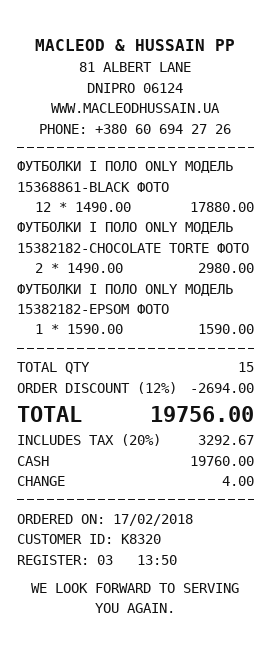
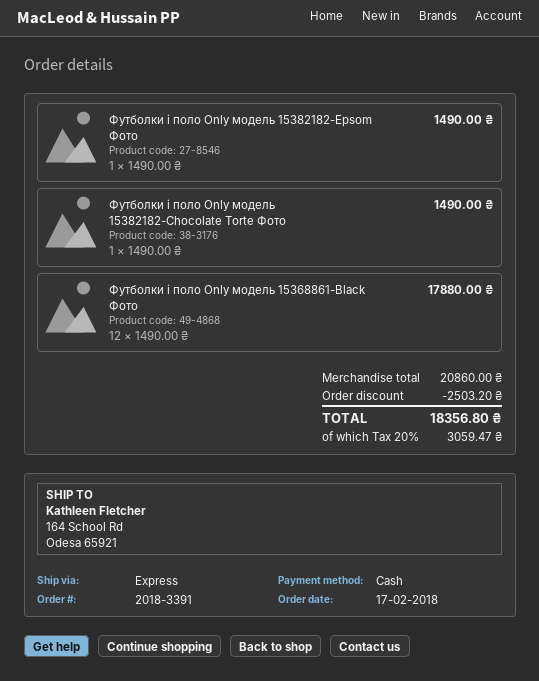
ФУТБОЛКИ І ПОЛО ONLY МОДЕЛЬ 15382182-CHOCOLATE TORTE ФОТО: 2 x 1490.00 = 2980.00 -> 1 x 1490.00 = 1490.00
ФУТБОЛКИ І ПОЛО ONLY МОДЕЛЬ 15382182-EPSOM ФОТО: 1 x 1590.00 = 1590.00 -> 1 x 1490.00 = 1490.00
discount: 2694.00 -> 2503.20
tax: 20% = 3292.67 -> 20% = 3059.47
total: 19756.00 -> 18356.80

